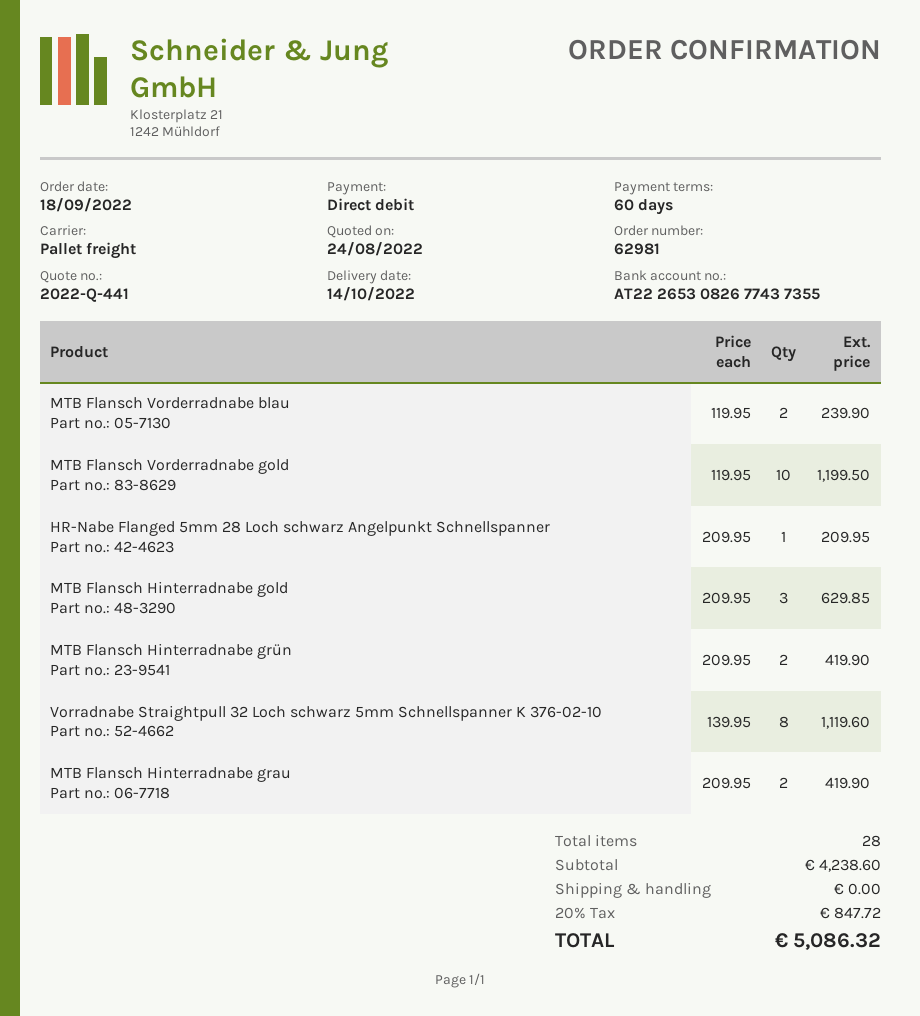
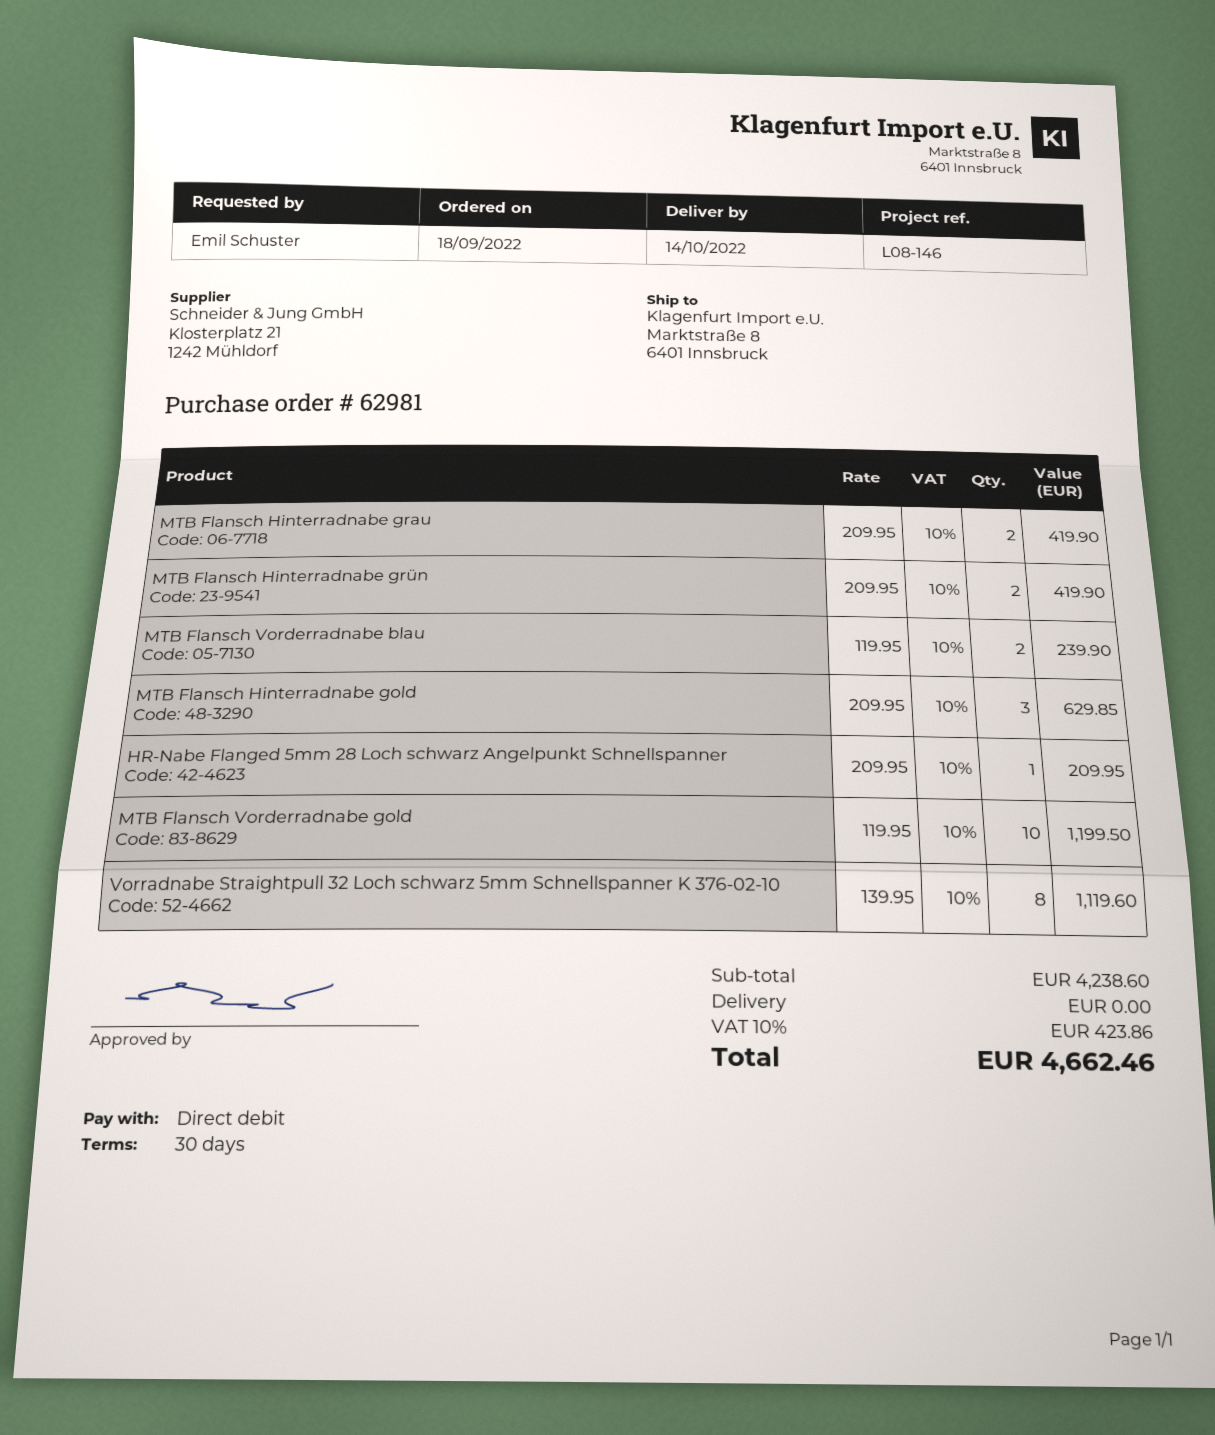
payment terms: 60 days -> 30 days
tax: 20% = 847.72 -> 10% = 423.86
total: 5086.32 -> 4662.46

